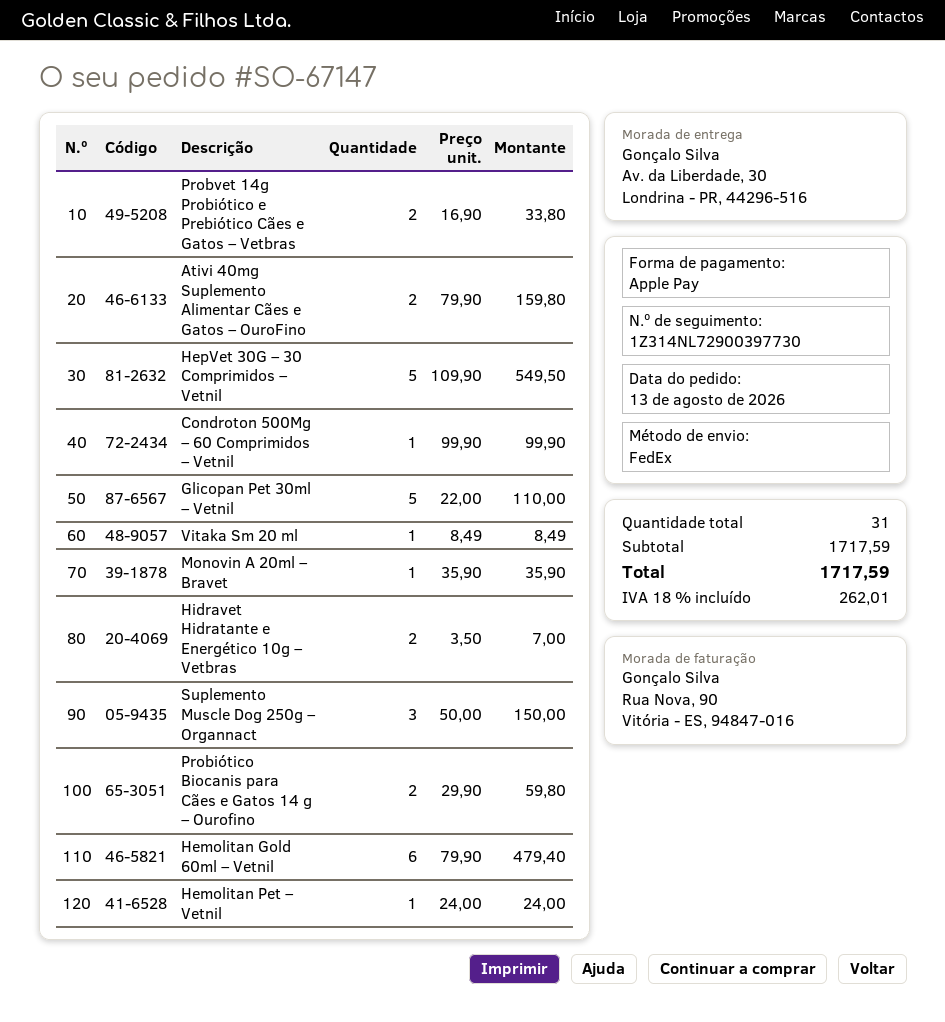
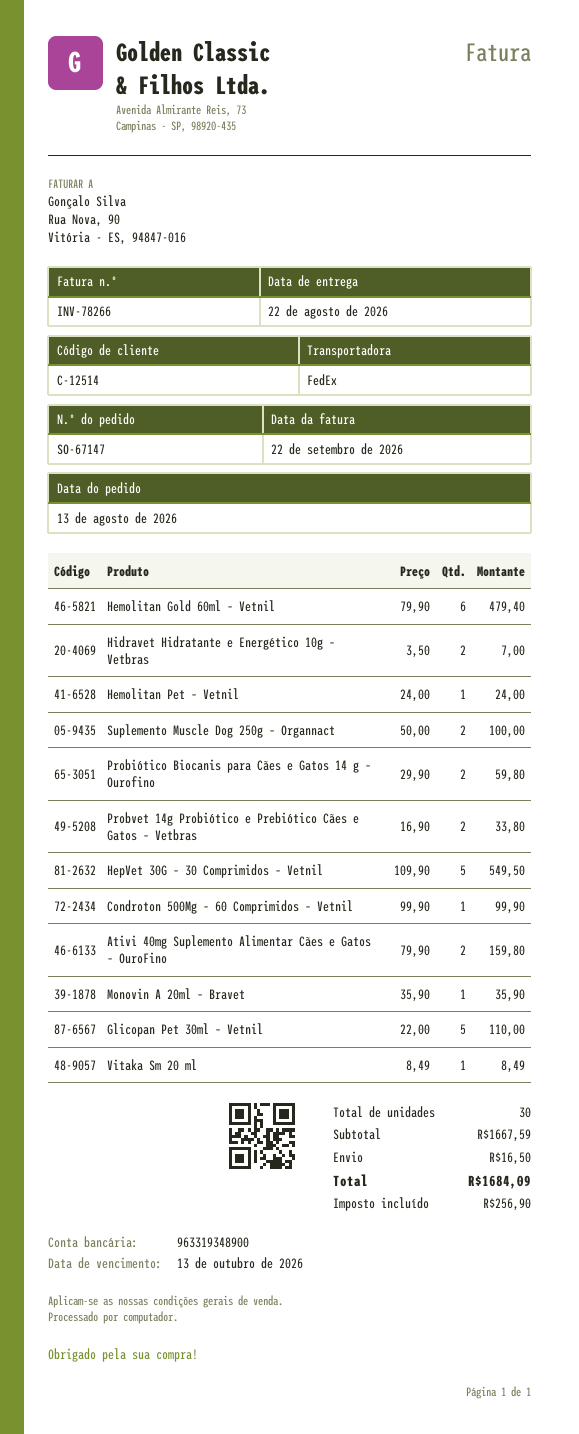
Suplemento Muscle Dog 250g – Organnact: 3 x 50.00 = 150.00 -> 2 x 50.00 = 100.00
total quantity: 31 -> 30
subtotal: 1717.59 -> 1667.59
shipping: none -> 16.50
tax: 262.01 -> 256.90
total: 1717.59 -> 1684.09

